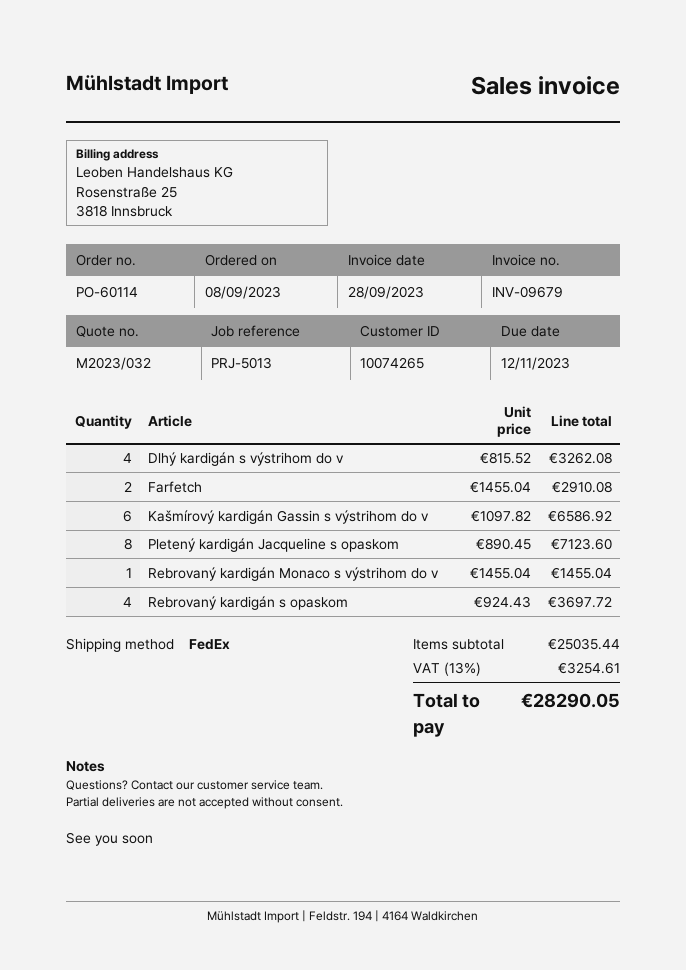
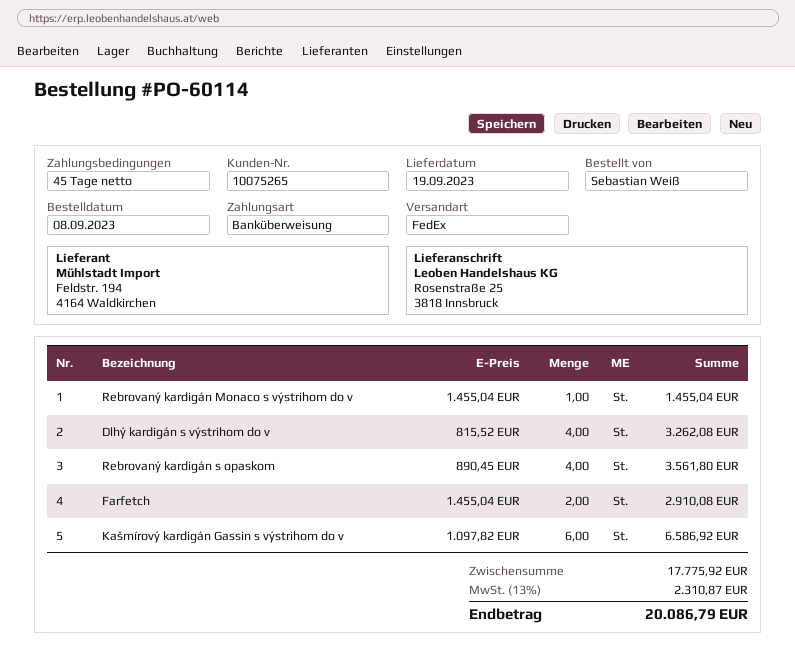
customer number: 10074265 -> 10075265
Pletený kardigán Jacqueline s opaskom: 8 x 890.45 = 7123.60 -> none
Rebrovaný kardigán s opaskom: 4 x 924.43 = 3697.72 -> 4 x 890.45 = 3561.80
subtotal: 25035.44 -> 17775.92
tax: 13% = 3254.61 -> 13% = 2310.87
total: 28290.05 -> 20086.79

